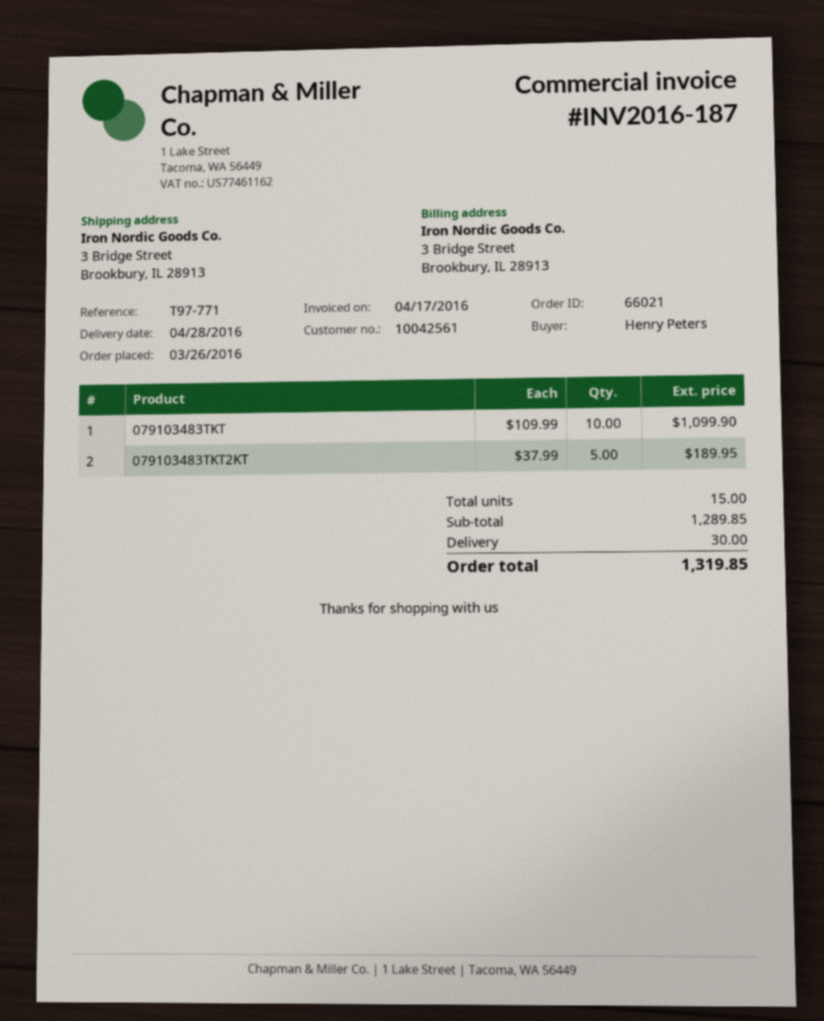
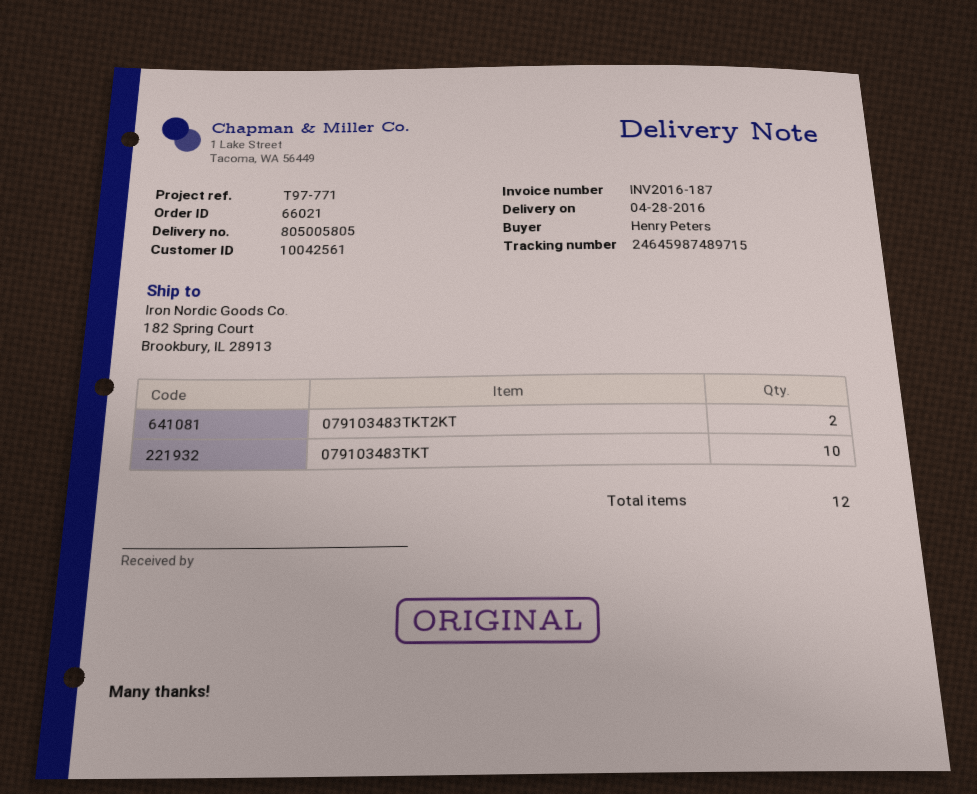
ship to: 3 Bridge Street, Brookbury, IL 28913 -> 182 Spring Court, Brookbury, IL 28913
079103483TKT2KT: 5 -> 2
total quantity: 15 -> 12

